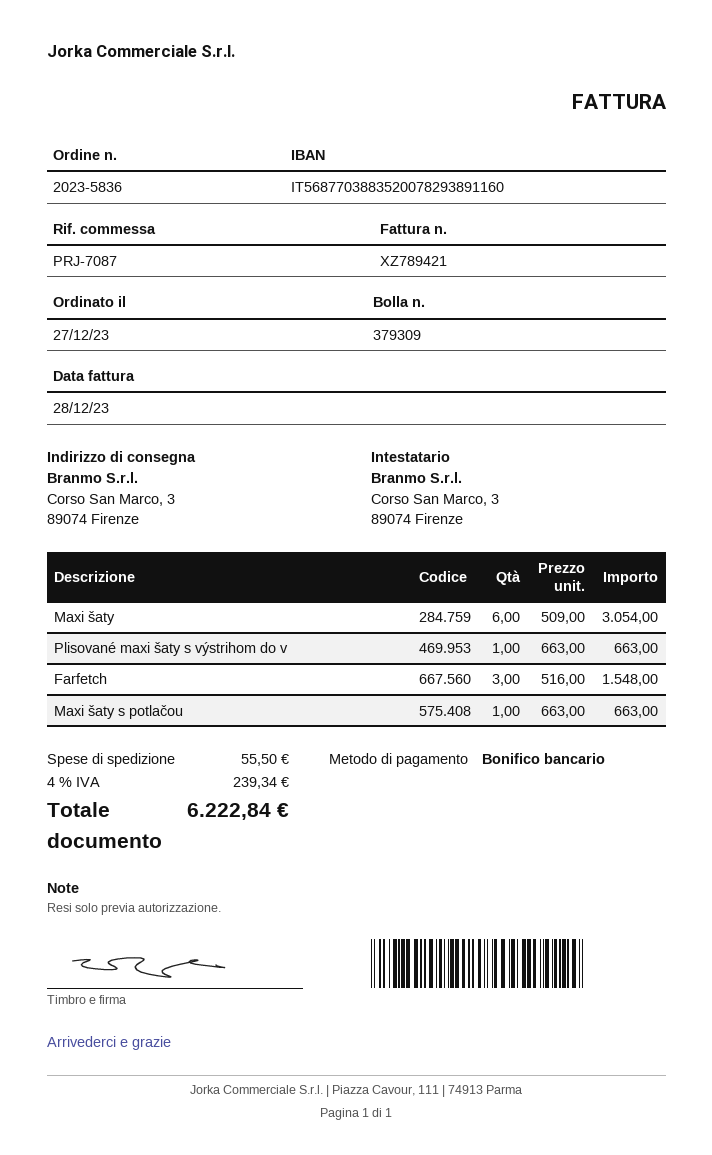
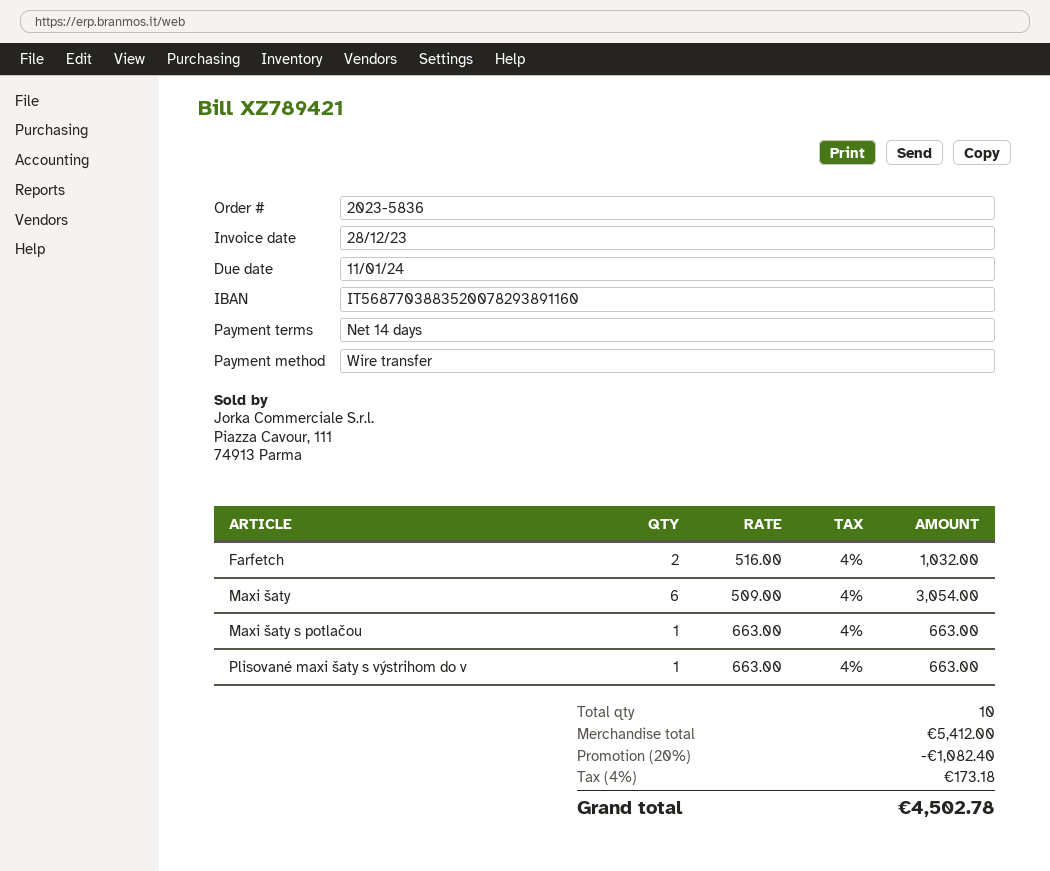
Farfetch: 3 x 516.00 = 1548.00 -> 2 x 516.00 = 1032.00
discount: none -> 20% = 1082.40
shipping: 55.50 -> none
tax: 4% = 239.34 -> 4% = 173.18
total: 6222.84 -> 4502.78

